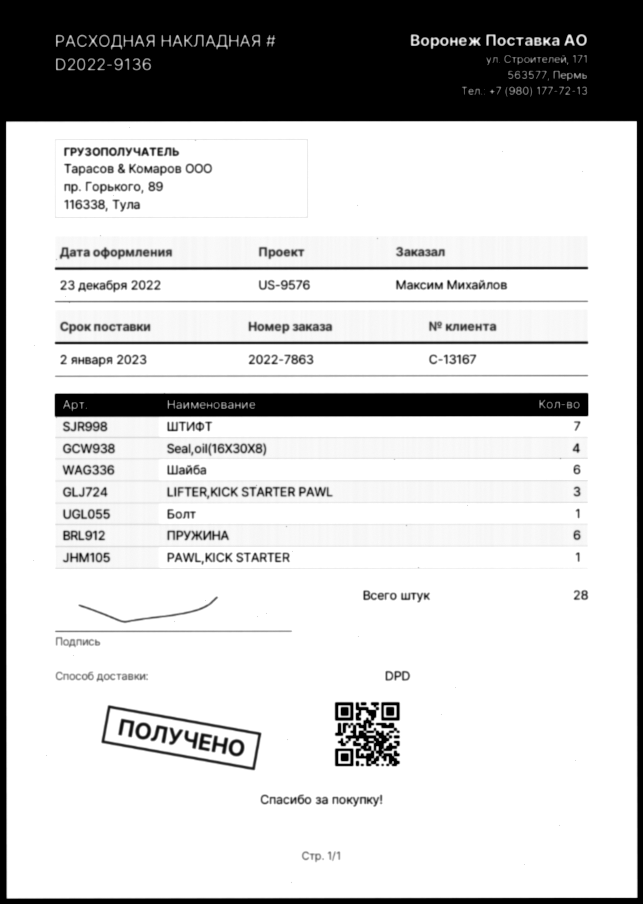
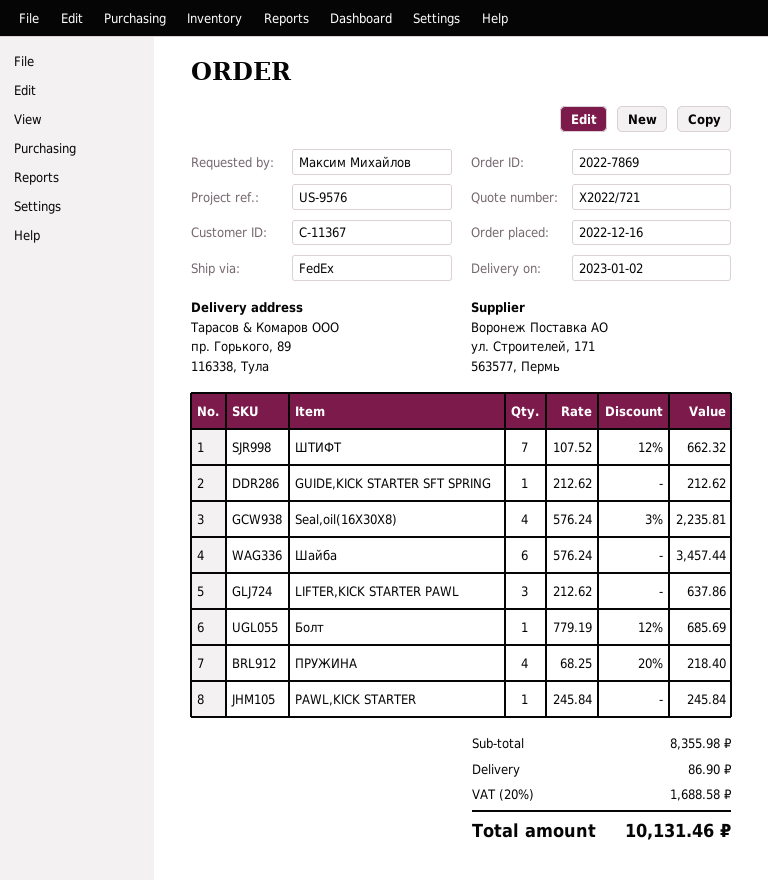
order number: 2022-7863 -> 2022-7869
order date: 2022-12-23 -> 2022-12-16
customer number: C-13167 -> C-11367
shipping method: DPD -> FedEx
ПРУЖИНА: 6 -> 4
GUIDE,KICK STARTER SFT SPRING: none -> 1

